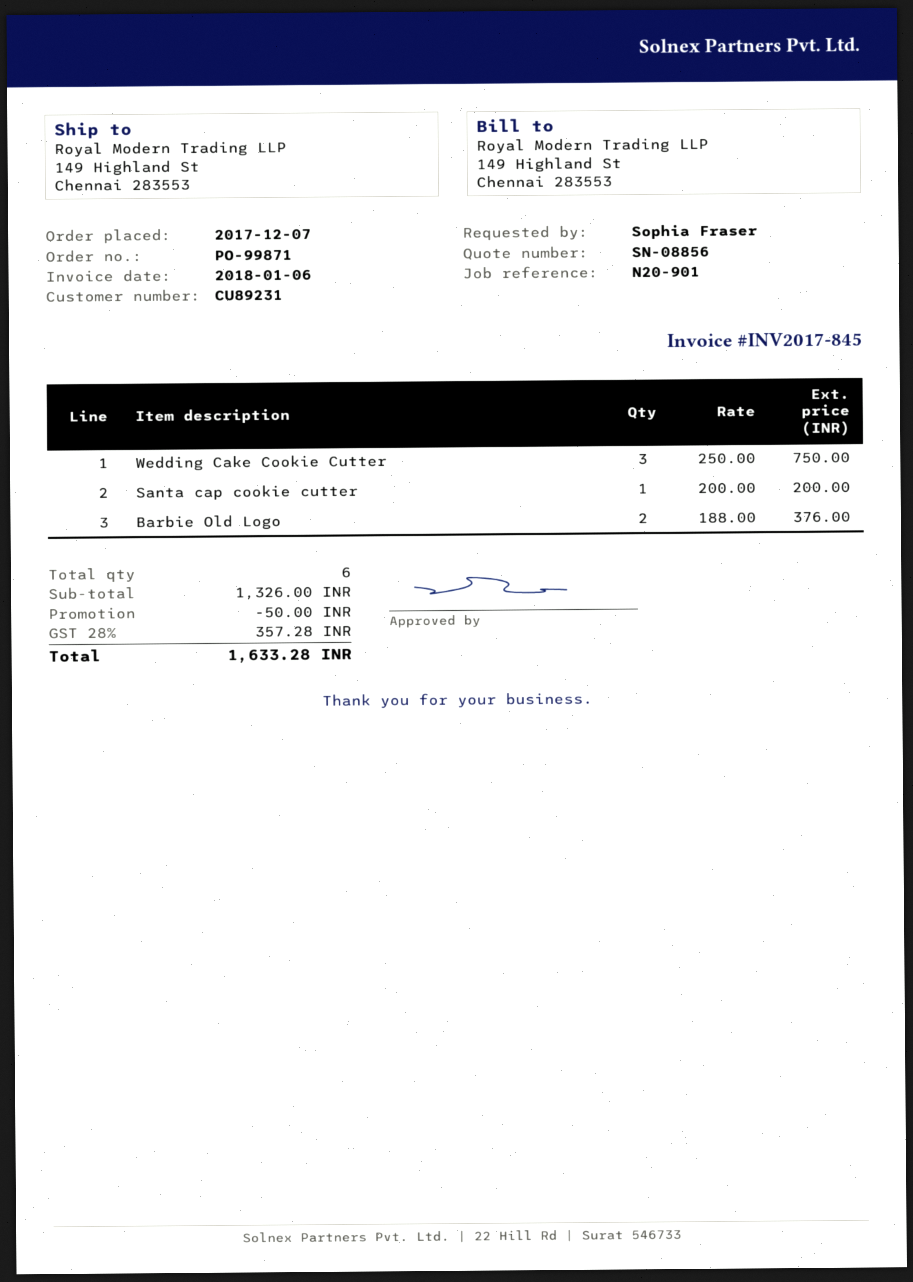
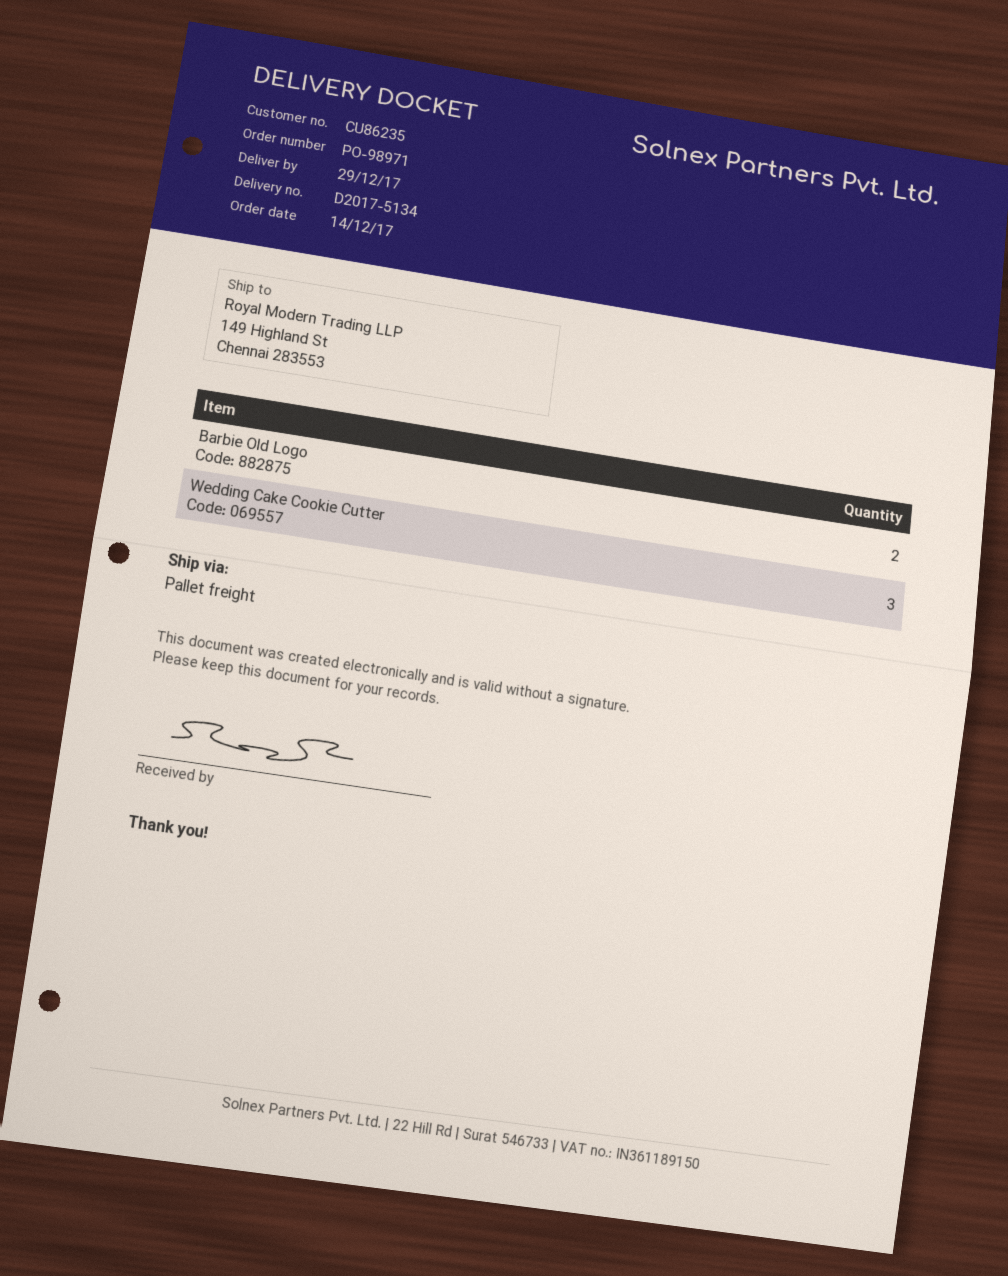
order number: PO-99871 -> PO-98971
order date: 2017-12-07 -> 2017-12-14
customer number: CU89231 -> CU86235
Santa cap cookie cutter: 1 -> none

